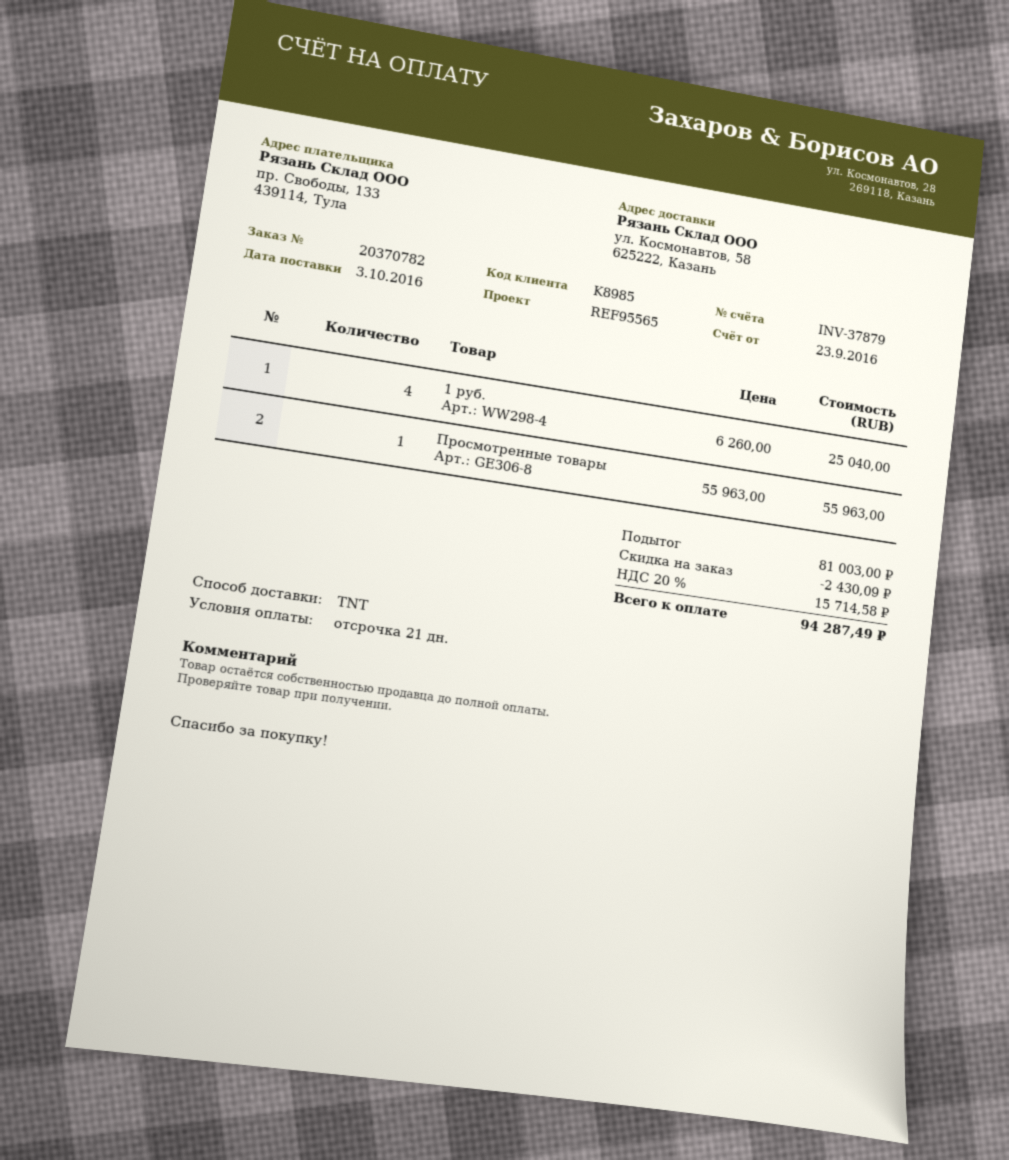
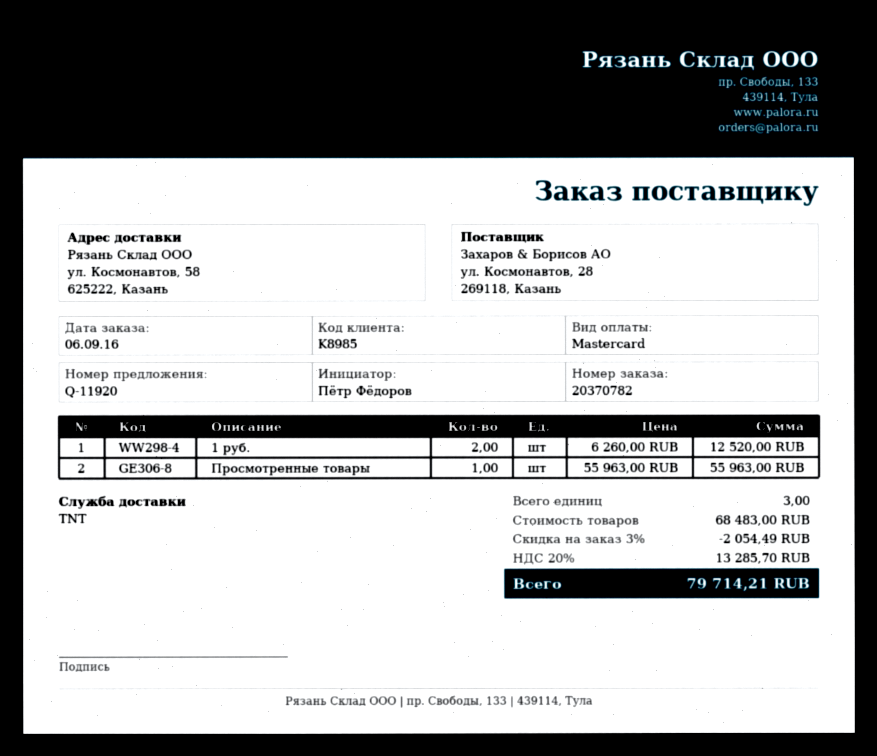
1 руб.: 4 x 6260.00 = 25040.00 -> 2 x 6260.00 = 12520.00
subtotal: 81003.00 -> 68483.00
discount: 2430.09 -> 2054.49
tax: 20% = 15714.58 -> 20% = 13285.70
total: 94287.49 -> 79714.21

